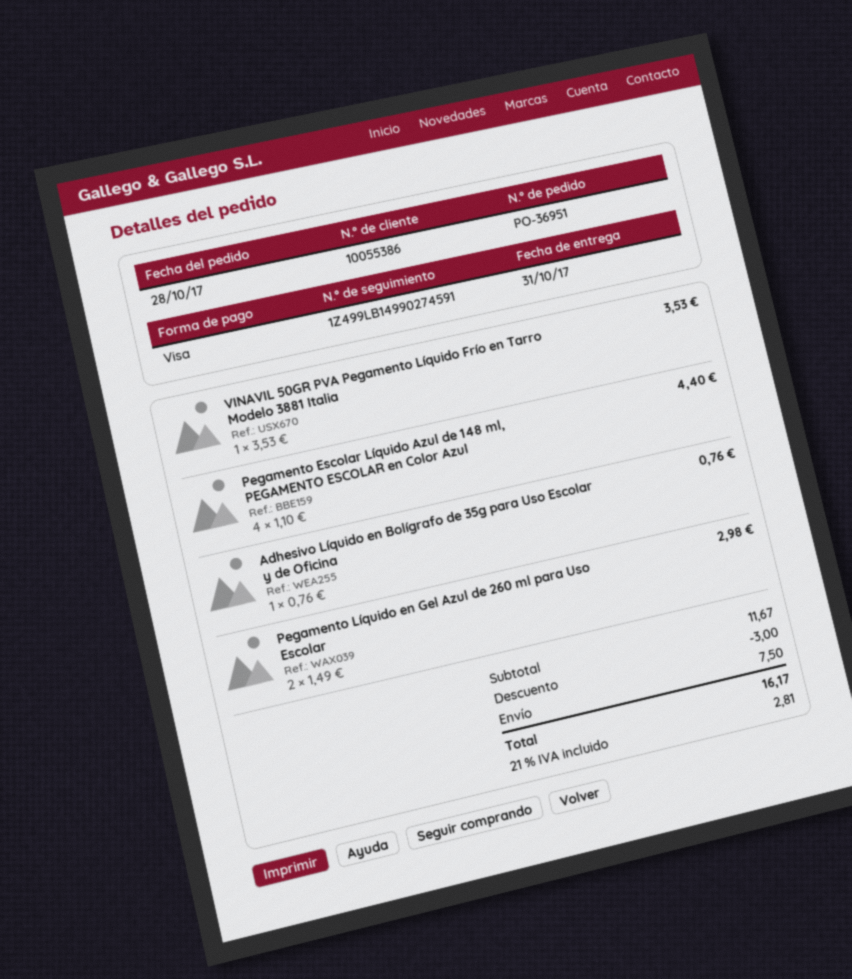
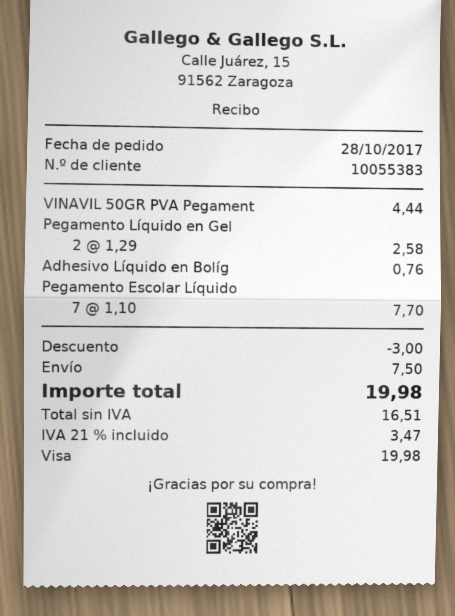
customer number: 10055386 -> 10055383
VINAVIL 50GR PVA Pegamento Líquido Frío en Tarro Modelo 3881 Italia: 1 x 3.53 = 3.53 -> 1 x 4.44 = 4.44
Pegamento Escolar Líquido Azul de 148 ml, PEGAMENTO ESCOLAR en Color Azul: 4 x 1.10 = 4.40 -> 7 x 1.10 = 7.70
Pegamento Líquido en Gel Azul de 260 ml para Uso Escolar: 2 x 1.49 = 2.98 -> 2 x 1.29 = 2.58
tax: 21% = 2.81 -> 21% = 3.47
total: 16.17 -> 19.98

